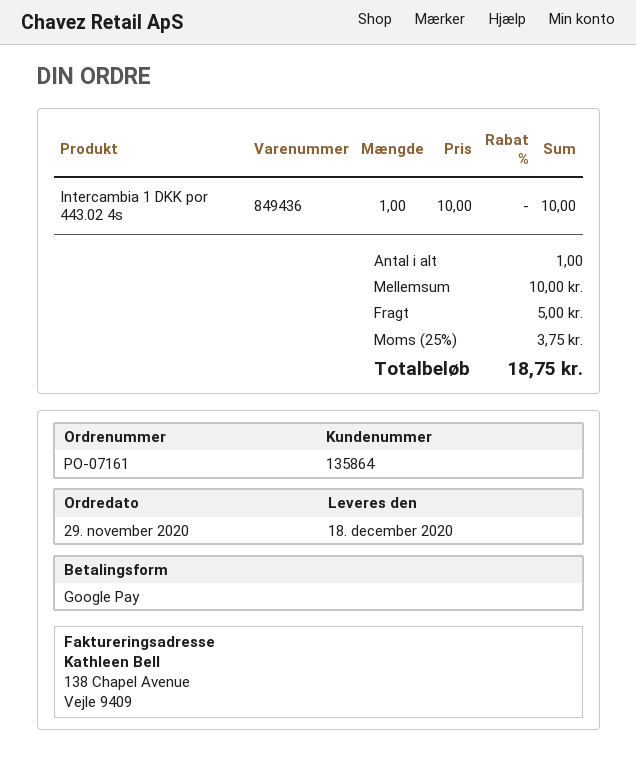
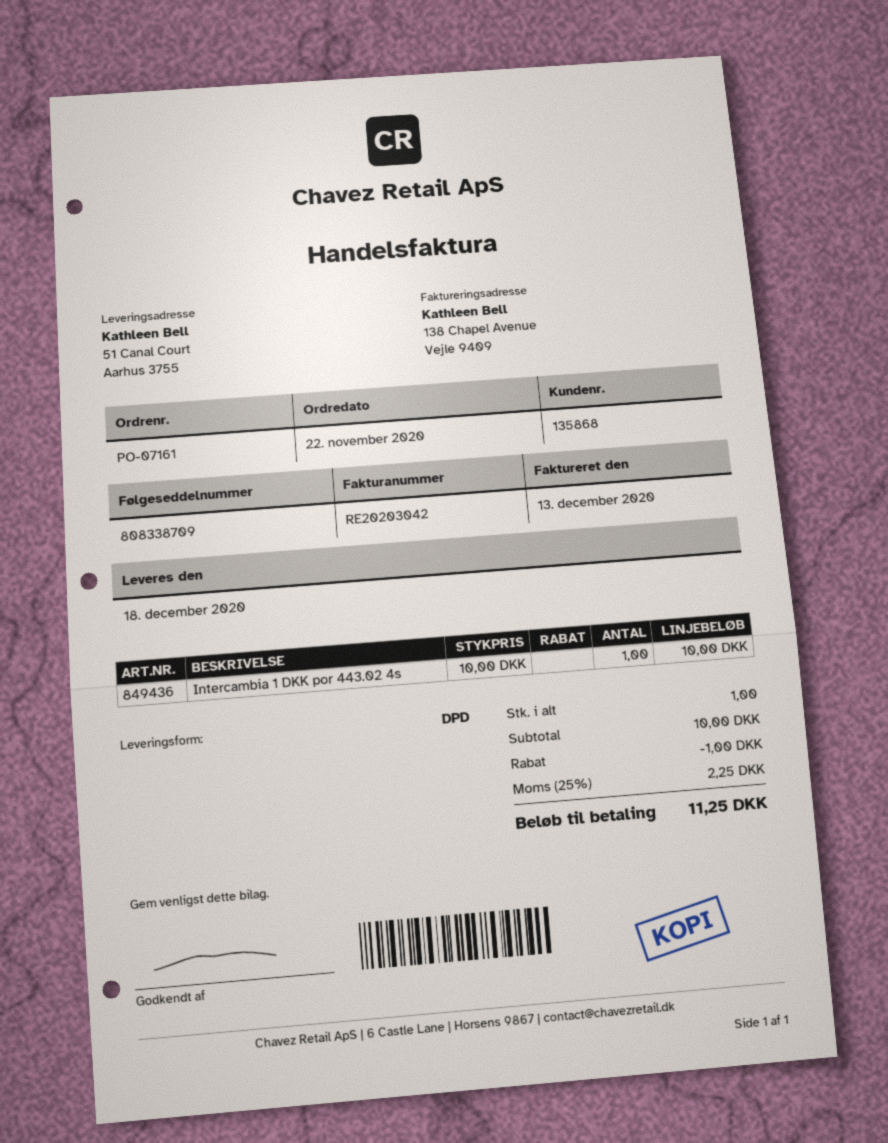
order date: 2020-11-29 -> 2020-11-22
customer number: 135864 -> 135868
discount: none -> 1.00
shipping: 5.00 -> none
tax: 25% = 3.75 -> 25% = 2.25
total: 18.75 -> 11.25

